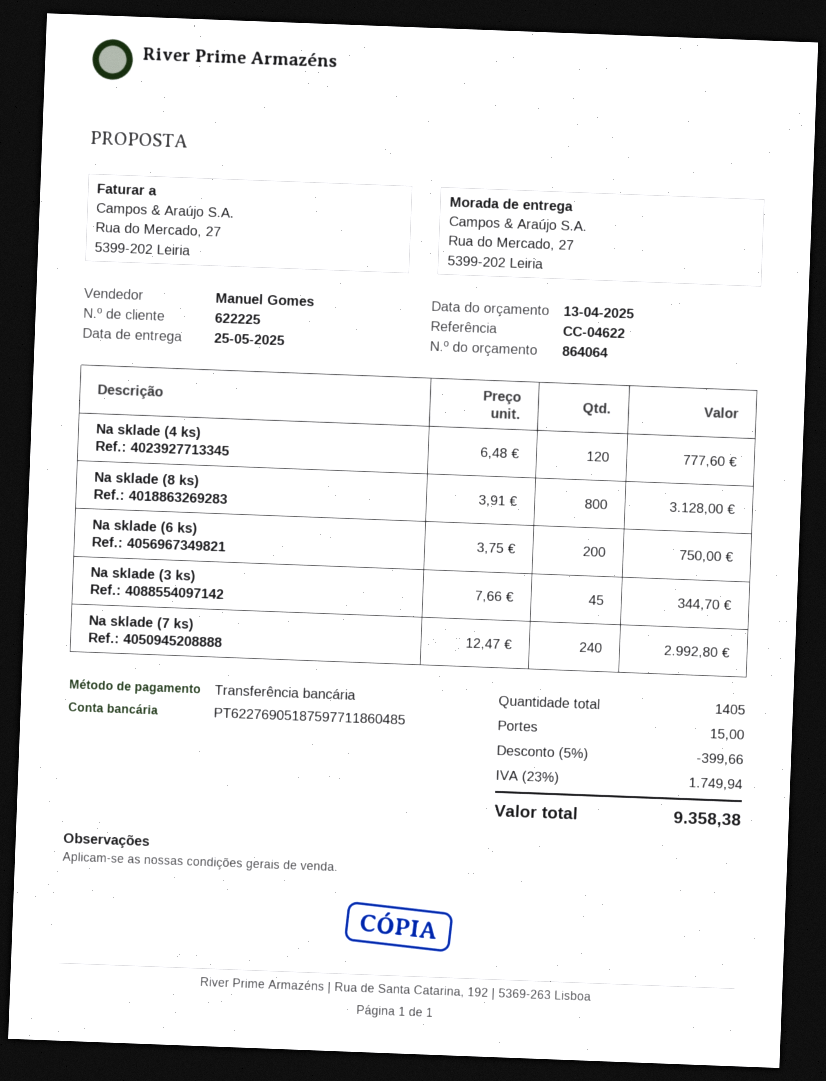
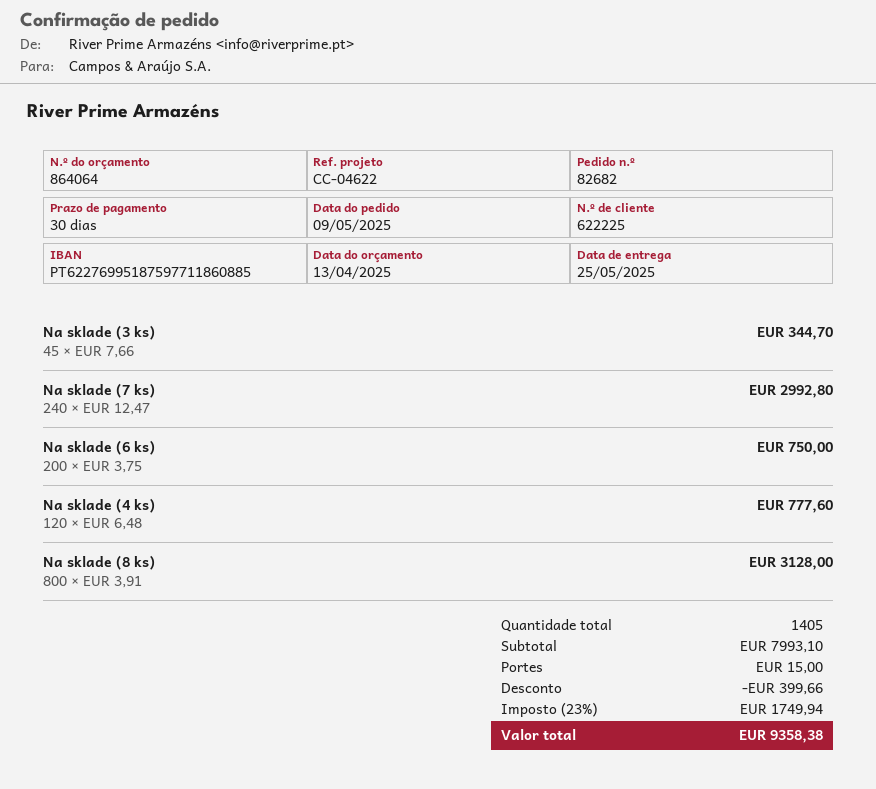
bank account: PT62276905187597711860485 -> PT62276995187597711860885

